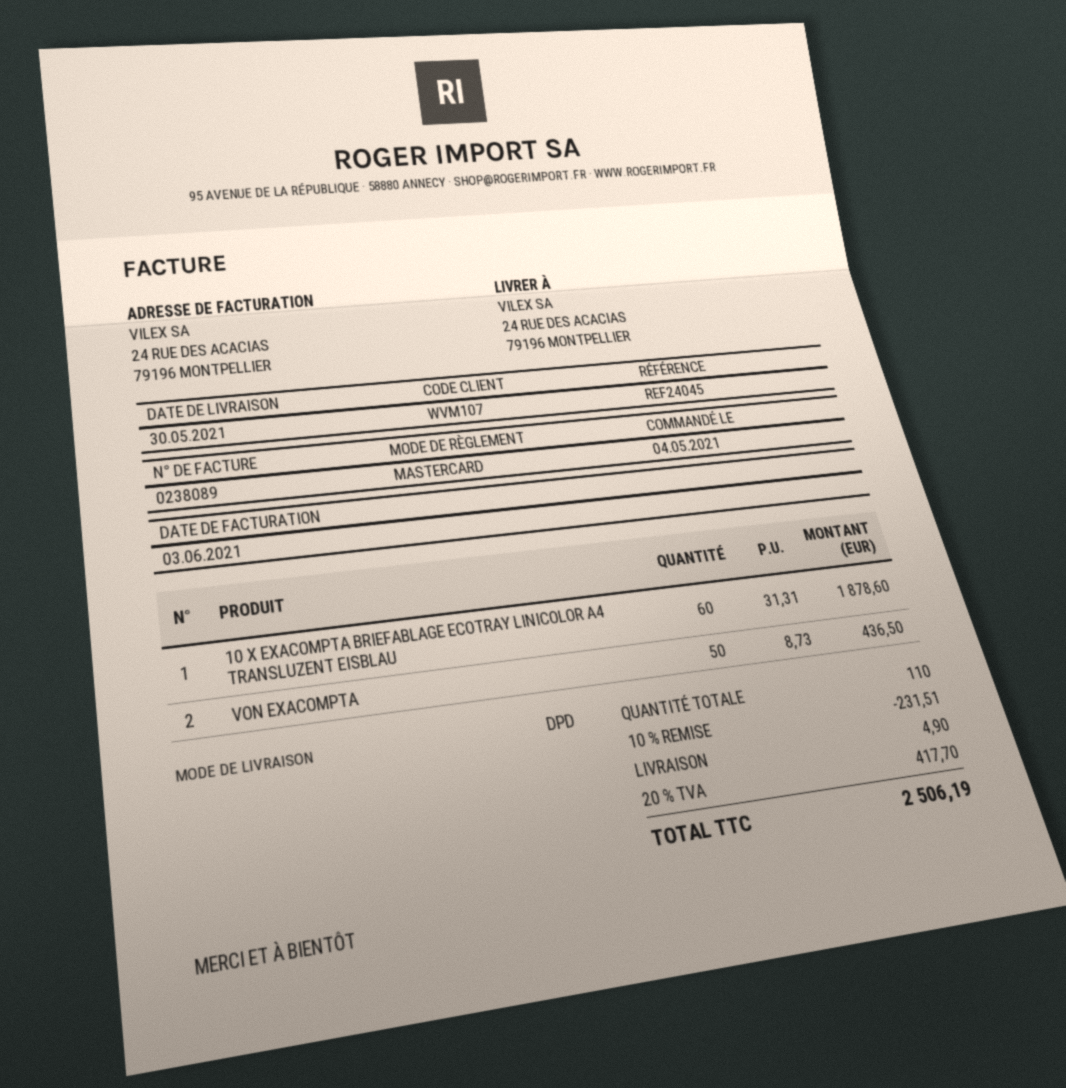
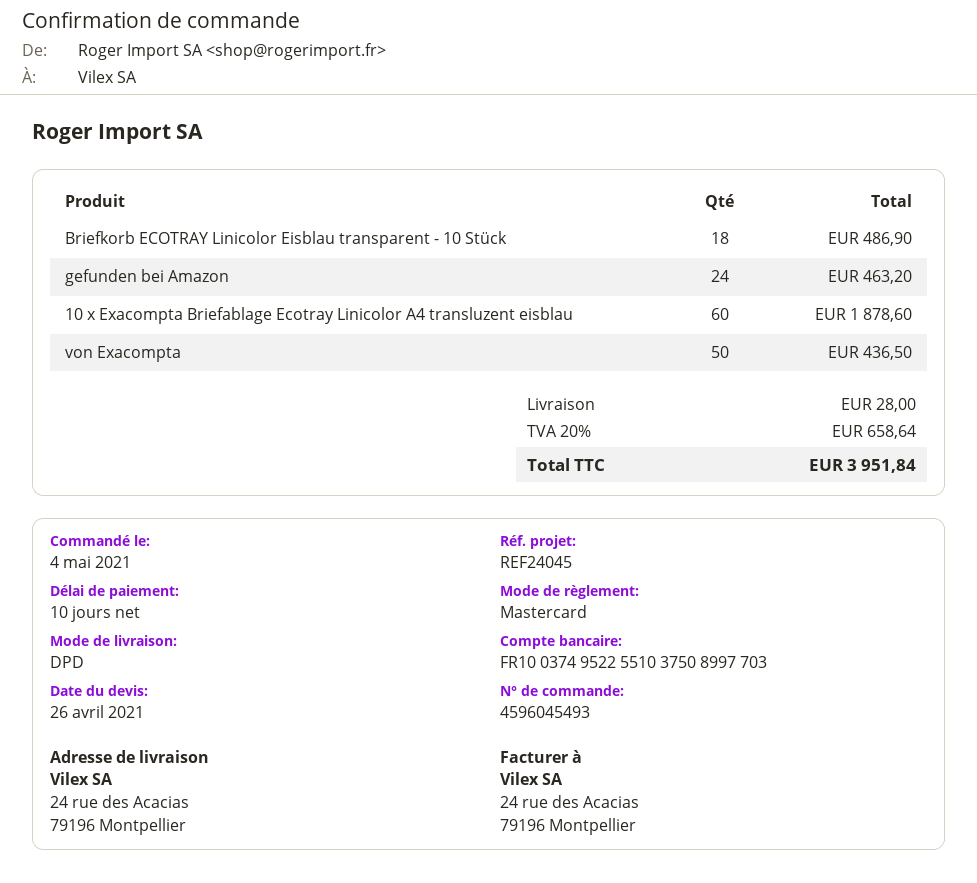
Briefkorb ECOTRAY Linicolor Eisblau transparent - 10 Stück: none -> 18 for 486.90
gefunden bei Amazon: none -> 24 for 463.20
discount: 10% = 231.51 -> none
shipping: 4.90 -> 28.00
tax: 20% = 417.70 -> 20% = 658.64
total: 2506.19 -> 3951.84

